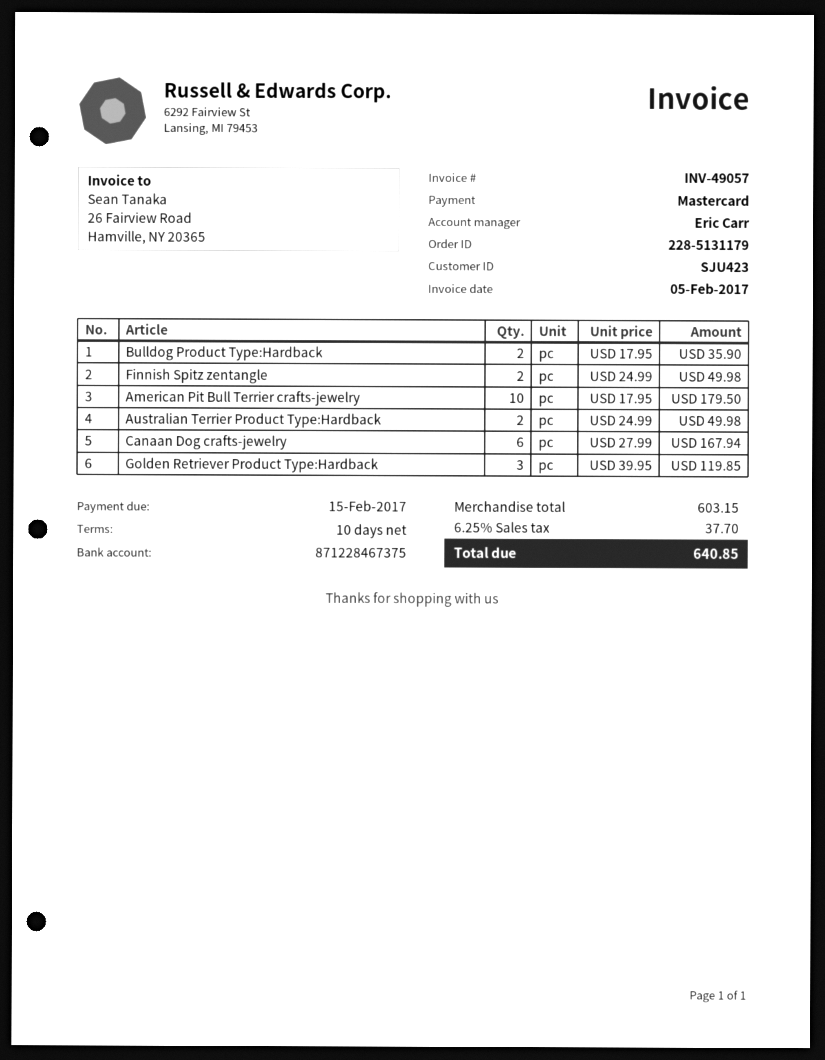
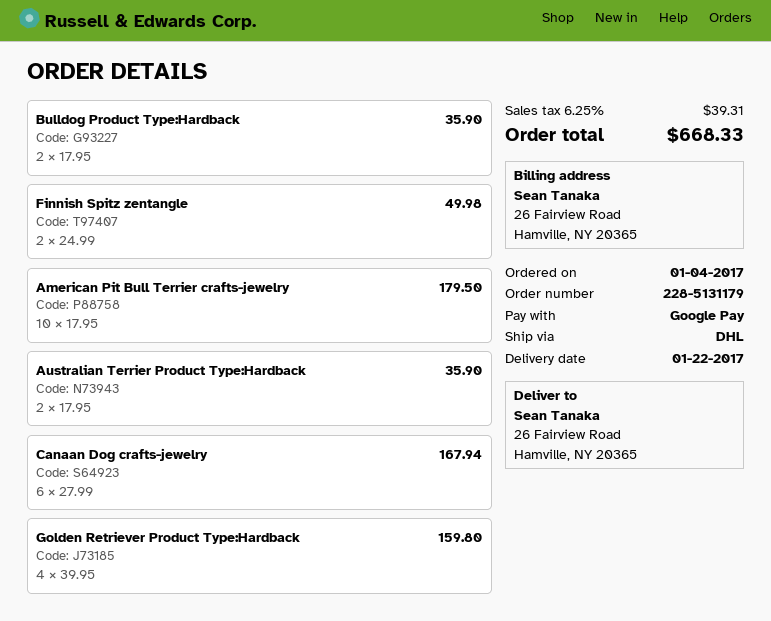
payment method: Mastercard -> Google Pay
Australian Terrier Product Type:Hardback: 2 x 24.99 = 49.98 -> 2 x 17.95 = 35.90
Golden Retriever Product Type:Hardback: 3 x 39.95 = 119.85 -> 4 x 39.95 = 159.80
tax: 6.25% = 37.70 -> 6.25% = 39.31
total: 640.85 -> 668.33

